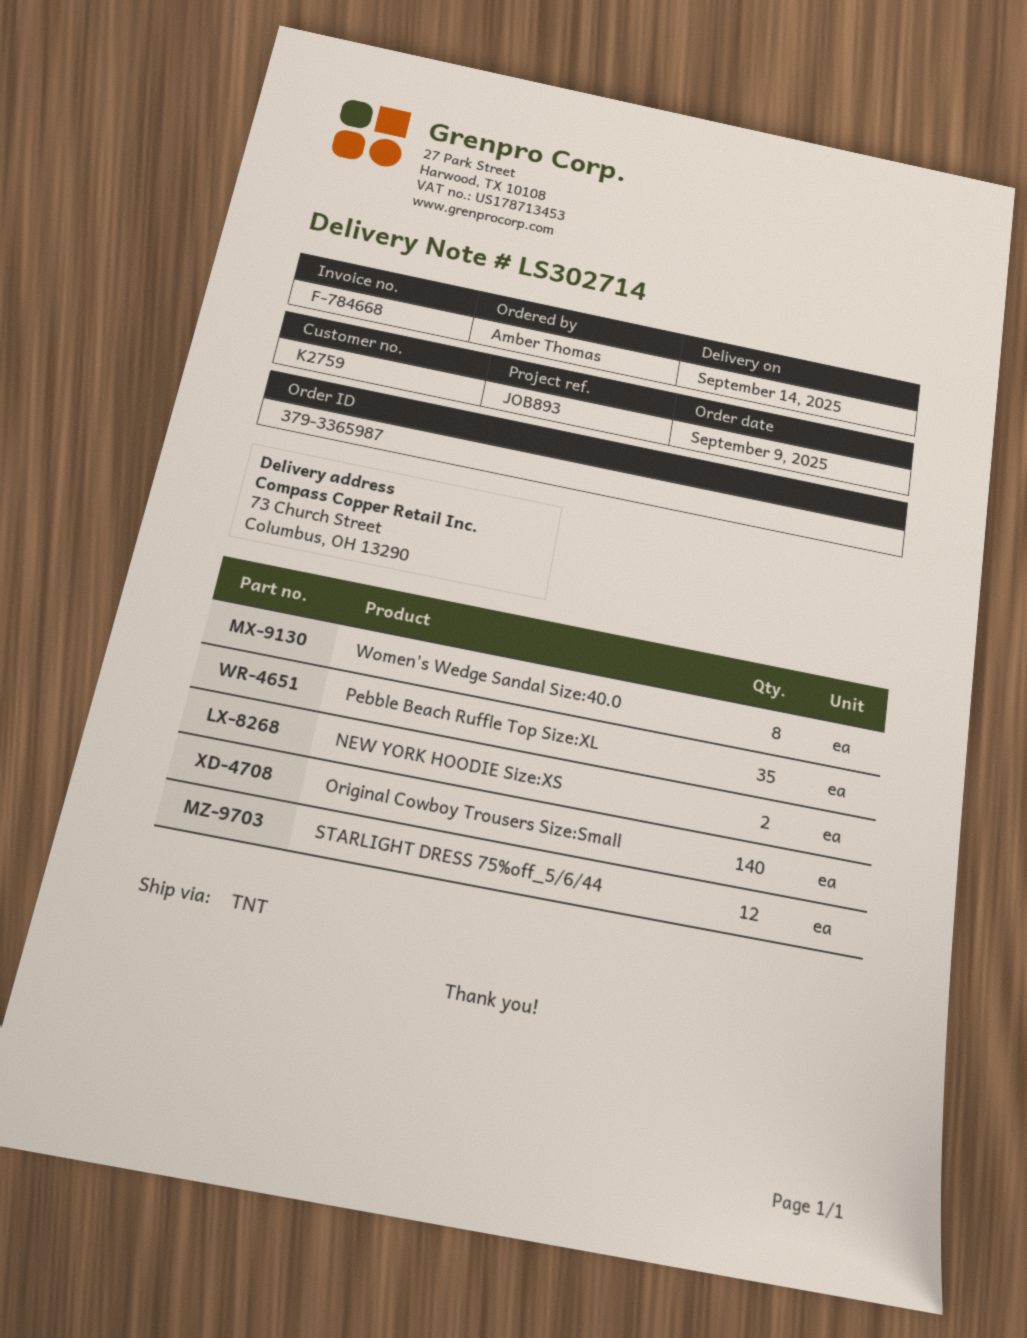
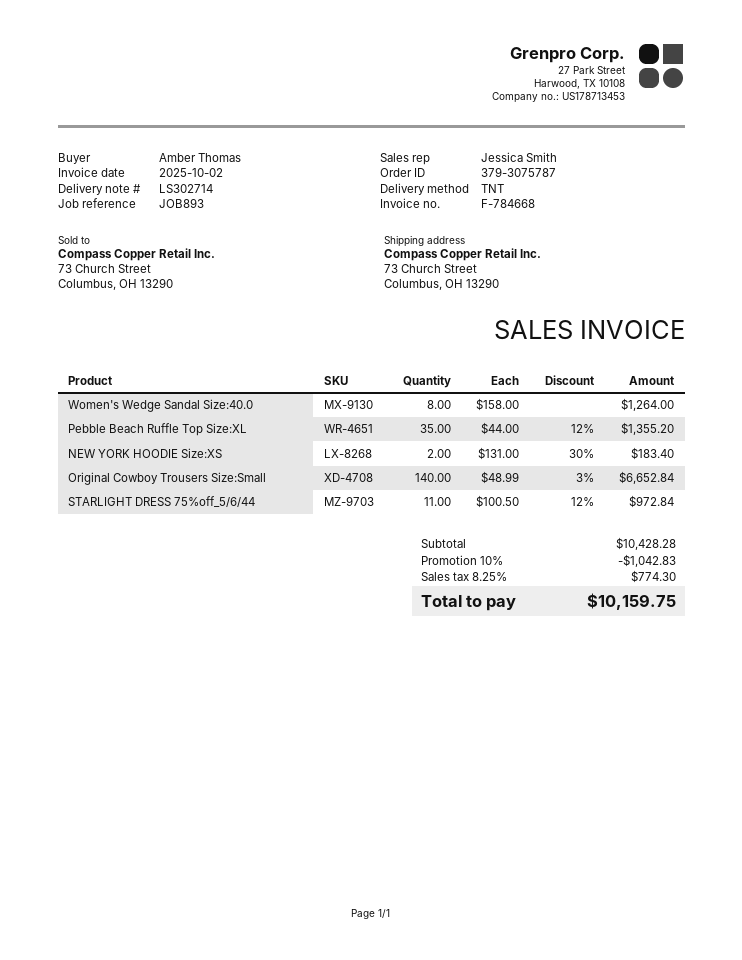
order number: 379-3365987 -> 379-3075787
STARLIGHT DRESS 75%off_5/6/44: 12 -> 11

